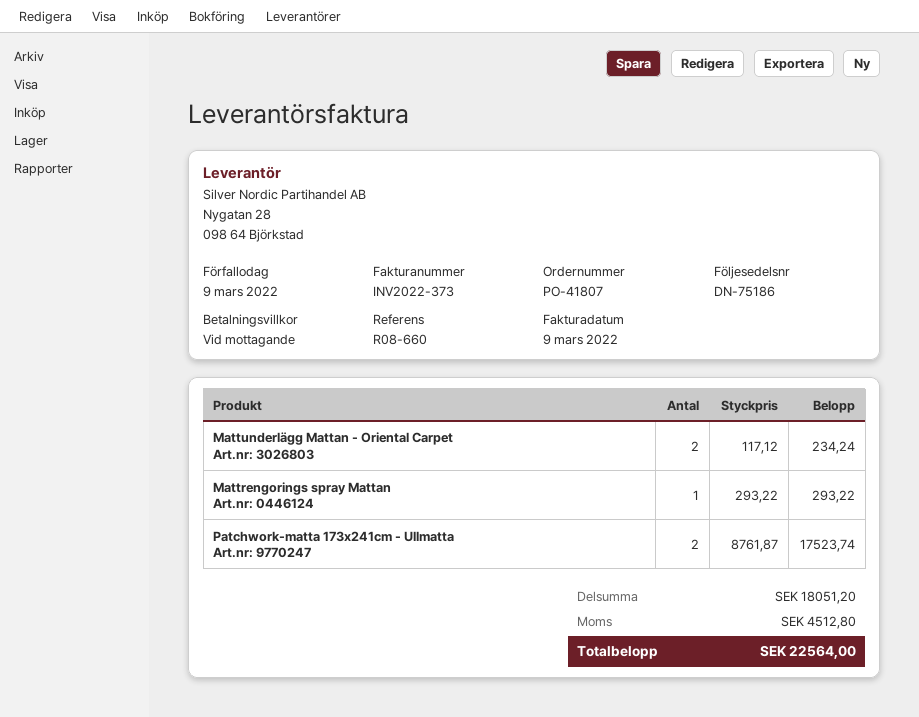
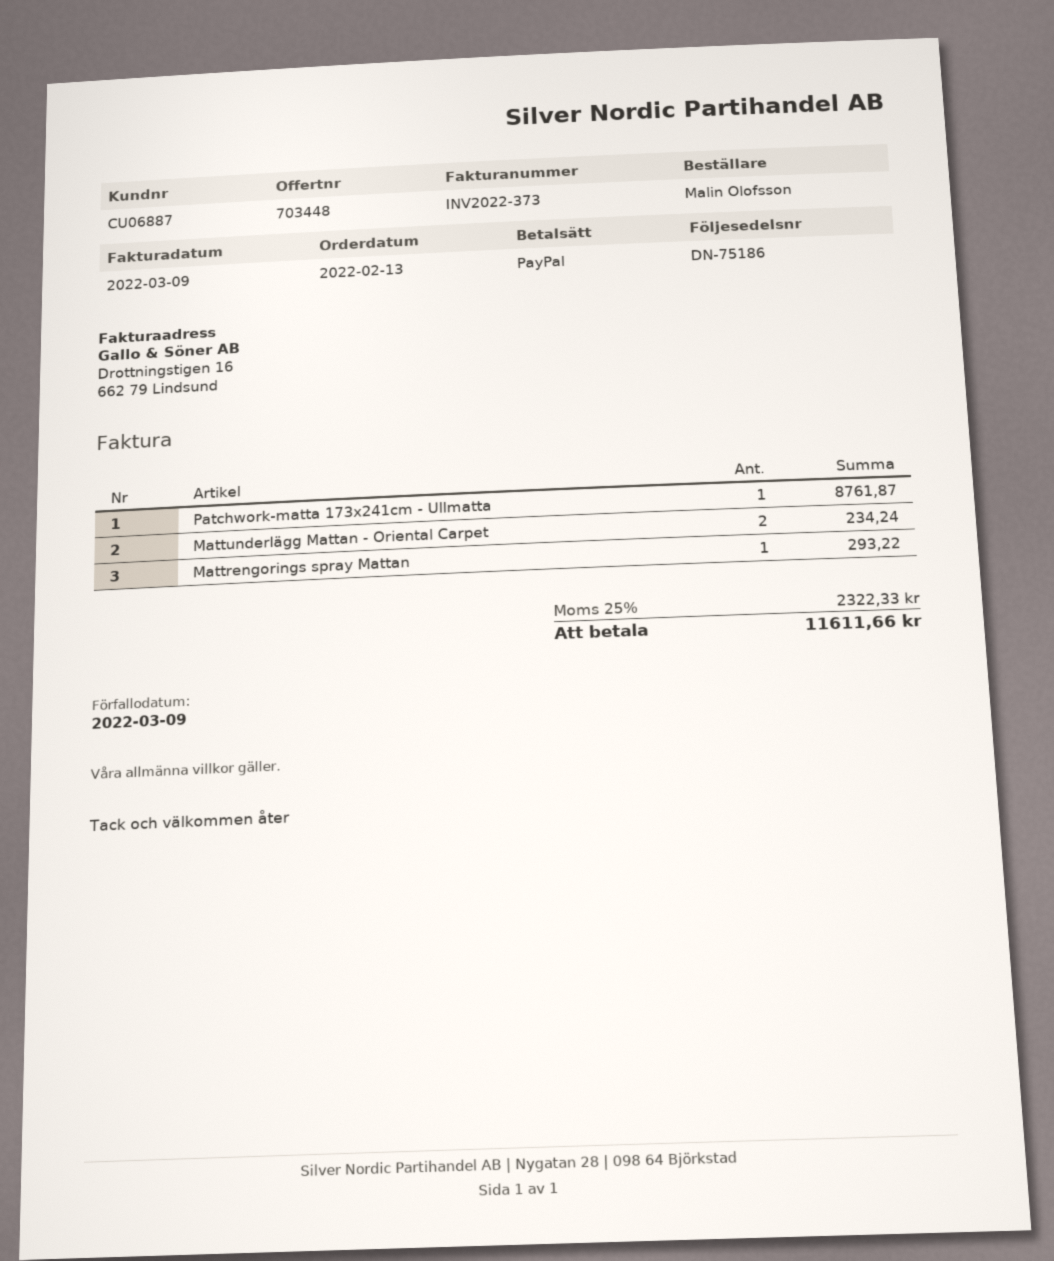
Patchwork-matta 173x241cm - Ullmatta: 2 for 17523.74 -> 1 for 8761.87
tax: 4512.80 -> 2322.33
total: 22564.00 -> 11611.66

